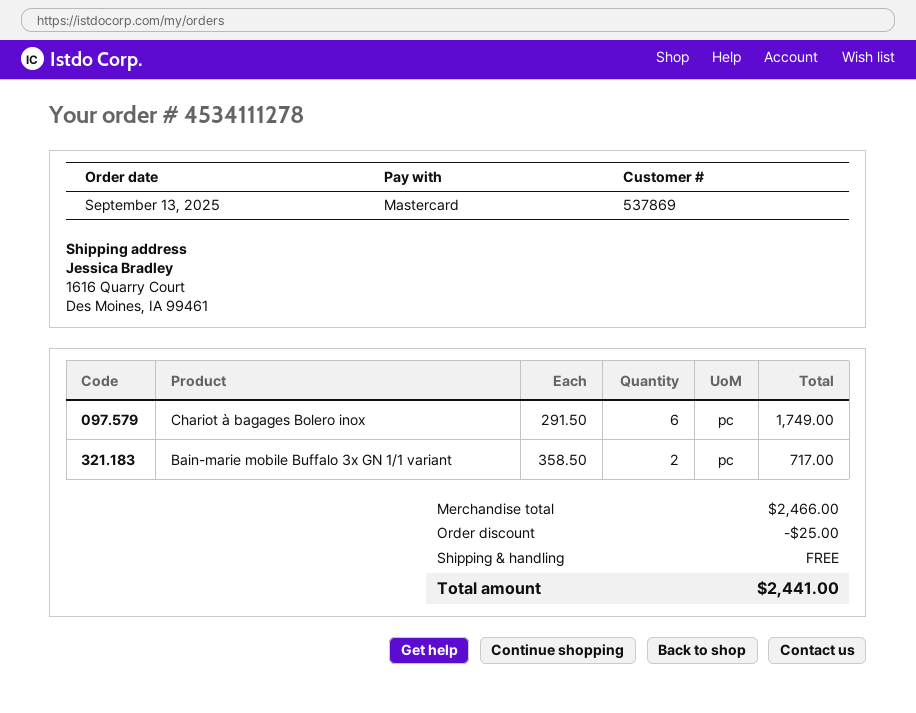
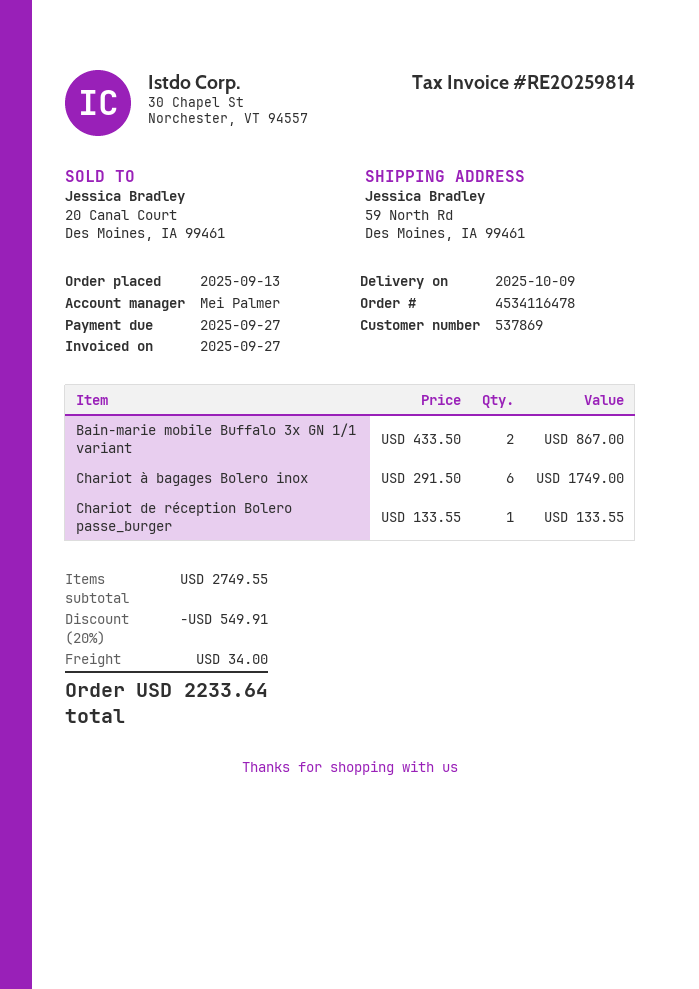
order number: 4534111278 -> 4534116478
ship to: 1616 Quarry Court, Des Moines, IA 99461 -> 59 North Rd, Des Moines, IA 99461
Bain-marie mobile Buffalo 3x GN 1/1 variant: 2 x 358.50 = 717.00 -> 2 x 433.50 = 867.00
Chariot de réception Bolero passe_burger: none -> 1 x 133.55 = 133.55
subtotal: 2466.00 -> 2749.55
discount: 25.00 -> 549.91
shipping: 0.00 -> 34.00
total: 2441.00 -> 2233.64

